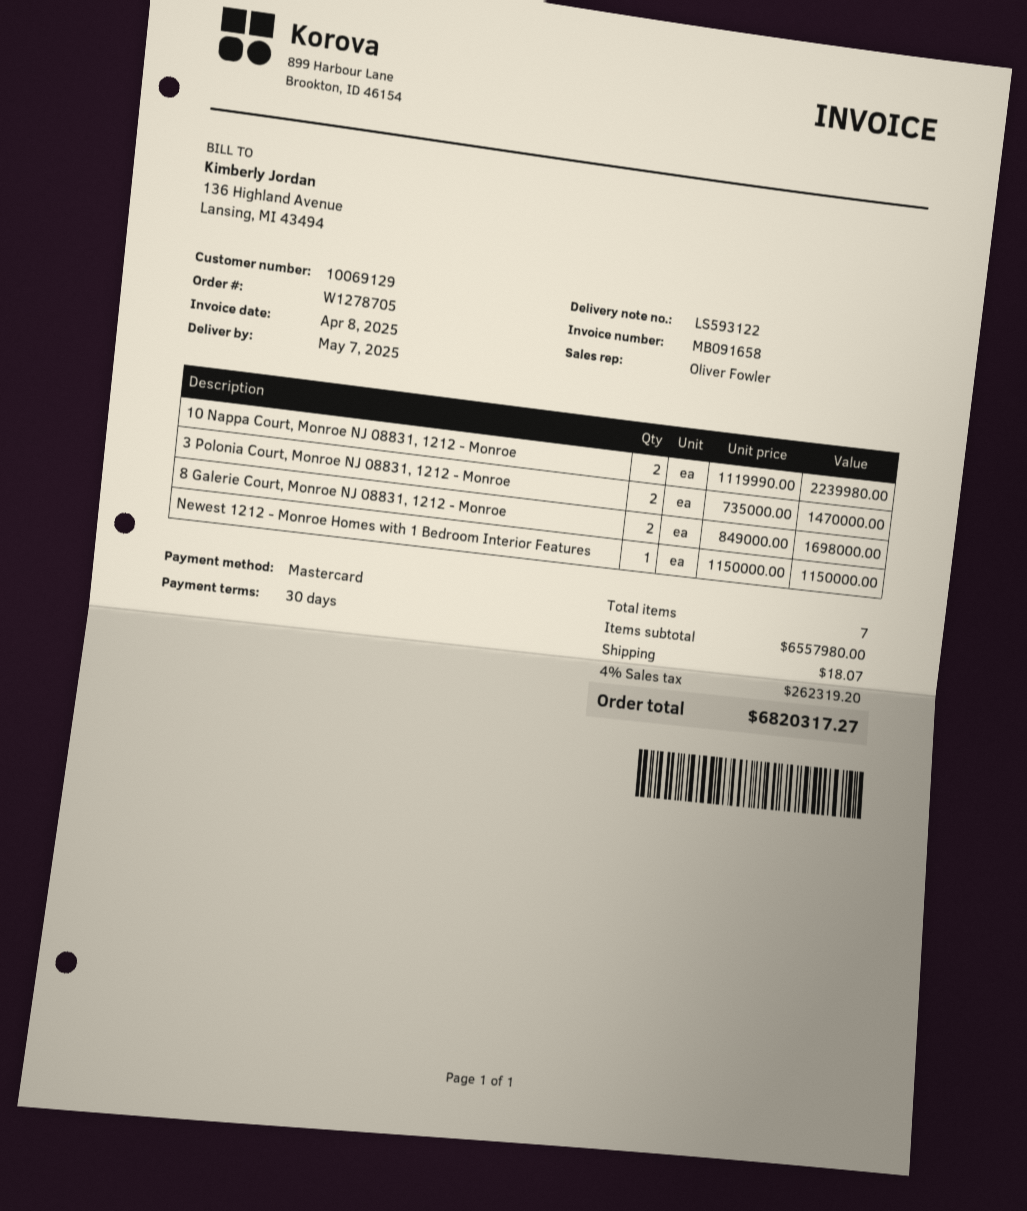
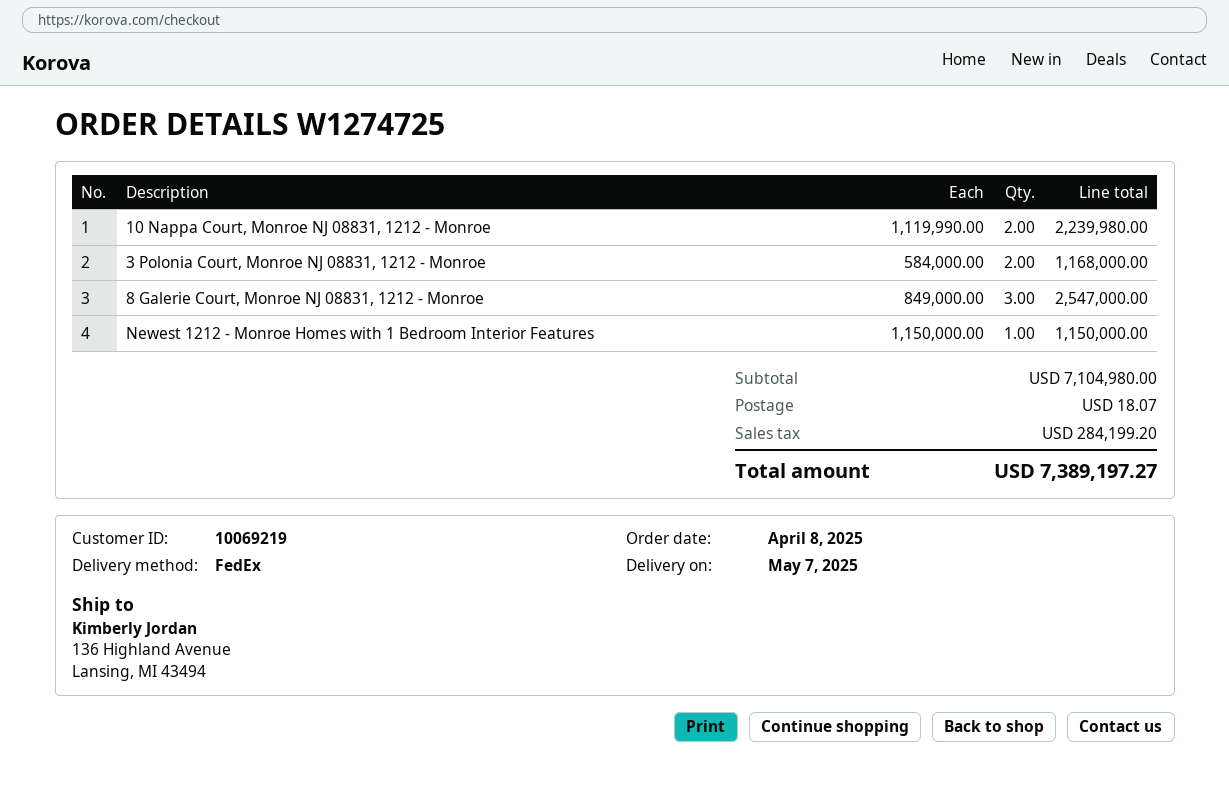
order number: W1278705 -> W1274725
customer number: 10069129 -> 10069219
3 Polonia Court, Monroe NJ 08831, 1212 - Monroe: 2 x 735000.00 = 1470000.00 -> 2 x 584000.00 = 1168000.00
8 Galerie Court, Monroe NJ 08831, 1212 - Monroe: 2 x 849000.00 = 1698000.00 -> 3 x 849000.00 = 2547000.00
subtotal: 6557980.00 -> 7104980.00
tax: 262319.20 -> 284199.20
total: 6820317.27 -> 7389197.27

